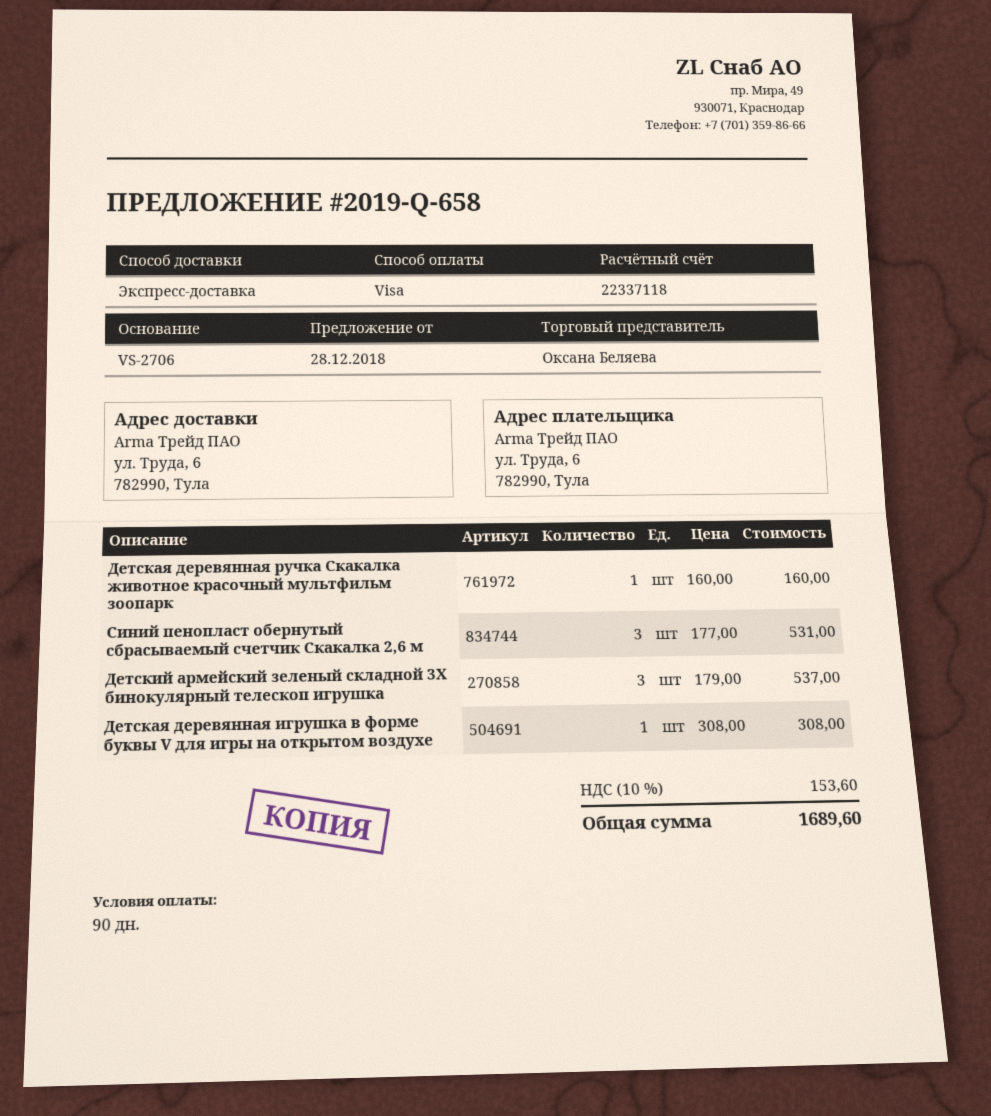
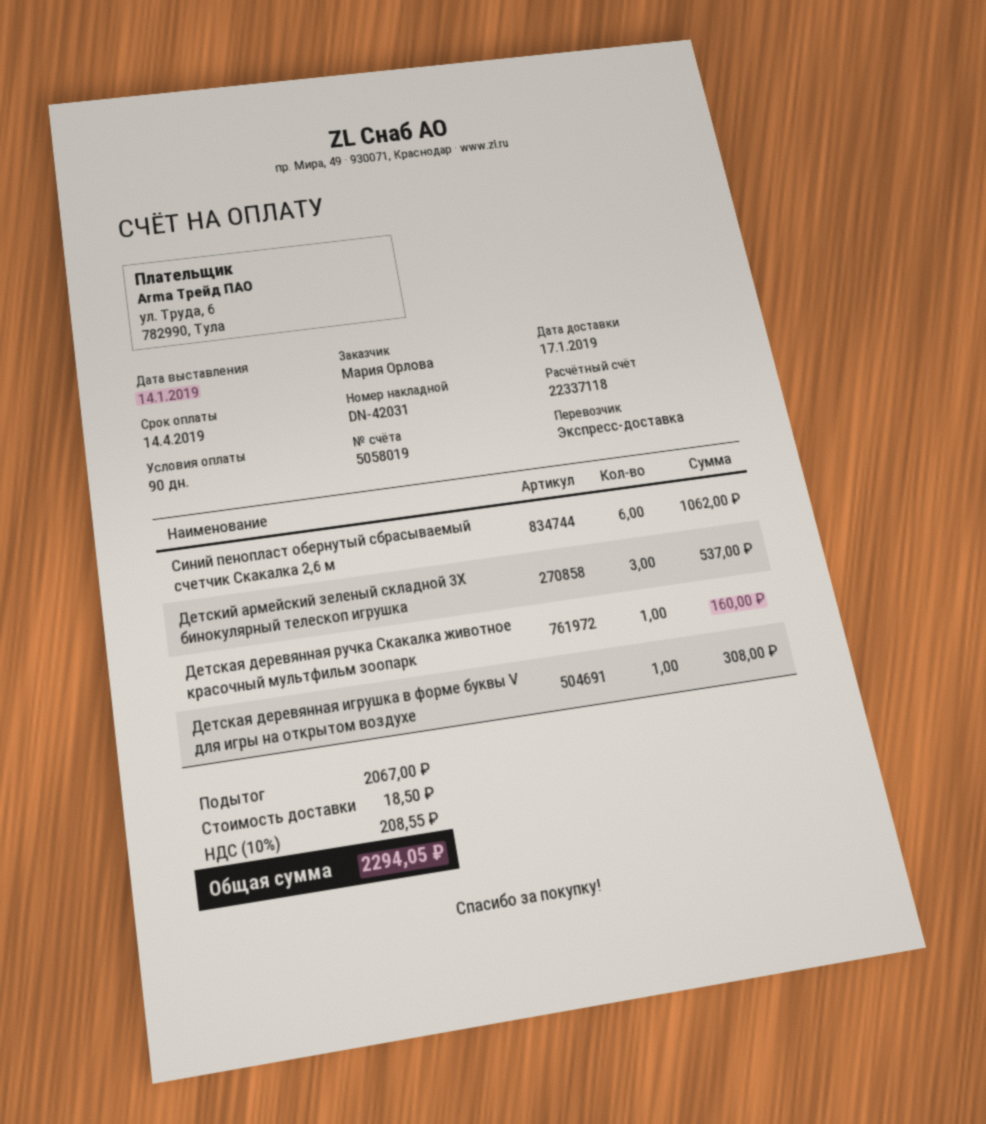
Синий пенопласт обернутый сбрасываемый счетчик Скакалка 2,6 м: 3 for 531.00 -> 6 for 1062.00
shipping: none -> 18.50
tax: 10% = 153.60 -> 10% = 208.55
total: 1689.60 -> 2294.05

